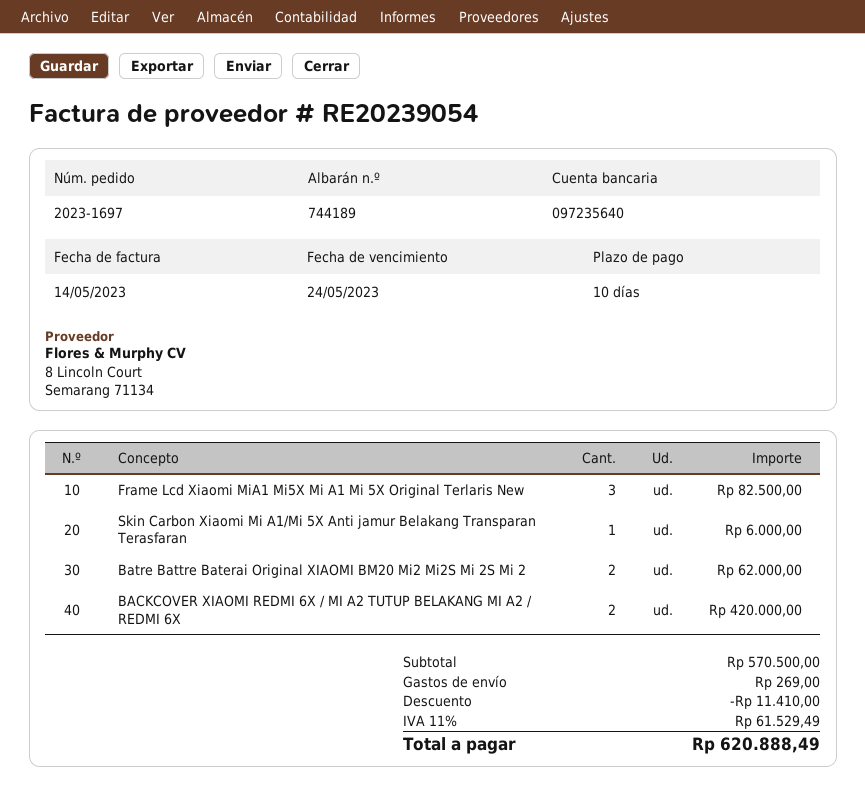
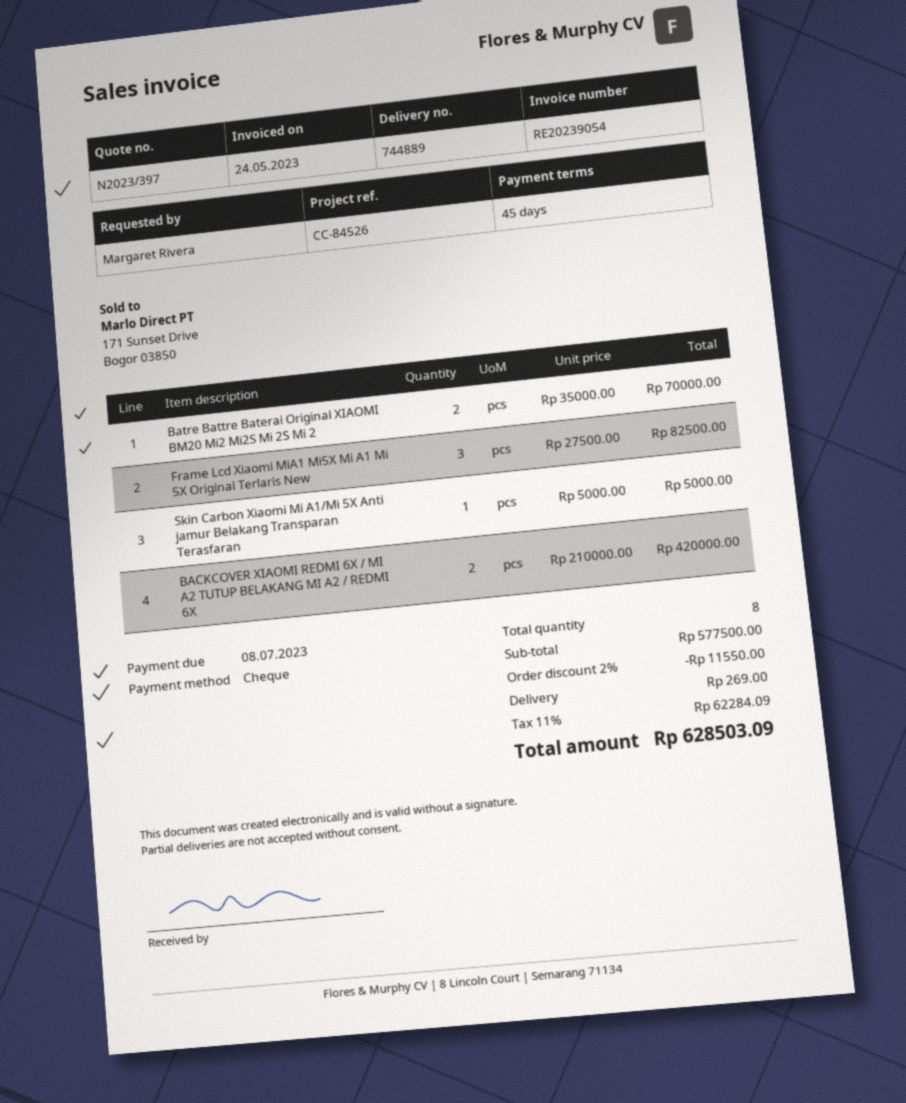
delivery note number: 744189 -> 744889
invoice date: 2023-05-14 -> 2023-05-24
payment terms: 10 days -> 45 days
due date: 2023-05-24 -> 2023-07-08
Skin Carbon Xiaomi Mi A1/Mi 5X Anti jamur Belakang Transparan Terasfaran: 1 for 6000.00 -> 1 for 5000.00
Batre Battre Baterai Original XIAOMI BM20 Mi2 Mi2S Mi 2S Mi 2: 2 for 62000.00 -> 2 for 70000.00
subtotal: 570500.00 -> 577500.00
discount: 11410.00 -> 11550.00
tax: 11% = 61529.49 -> 11% = 62284.09
total: 620888.49 -> 628503.09

